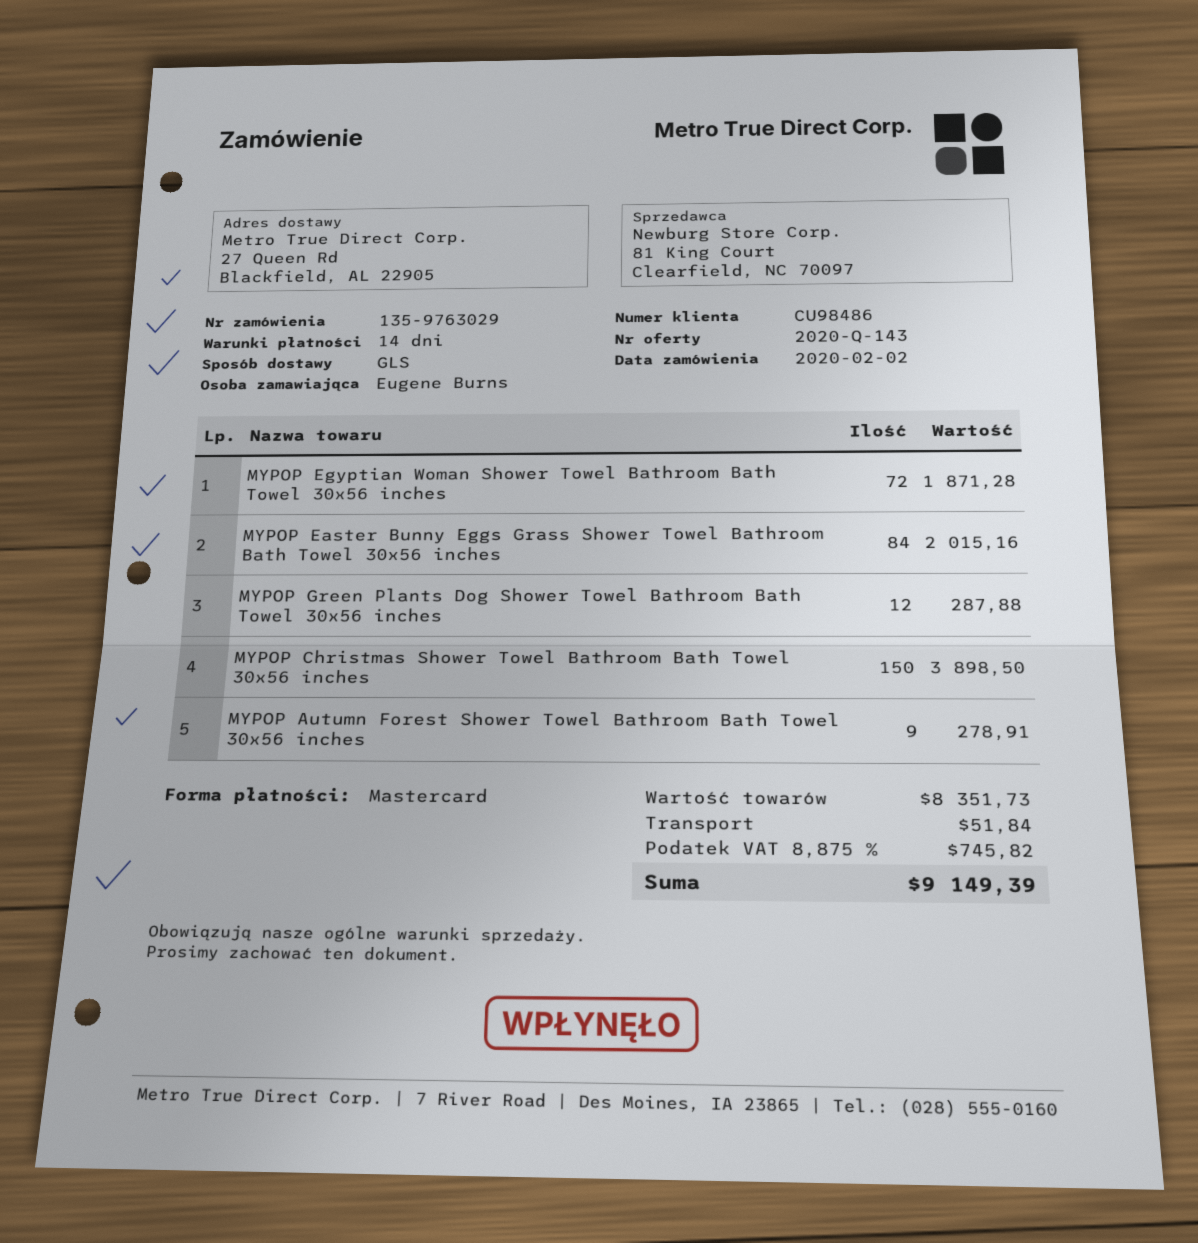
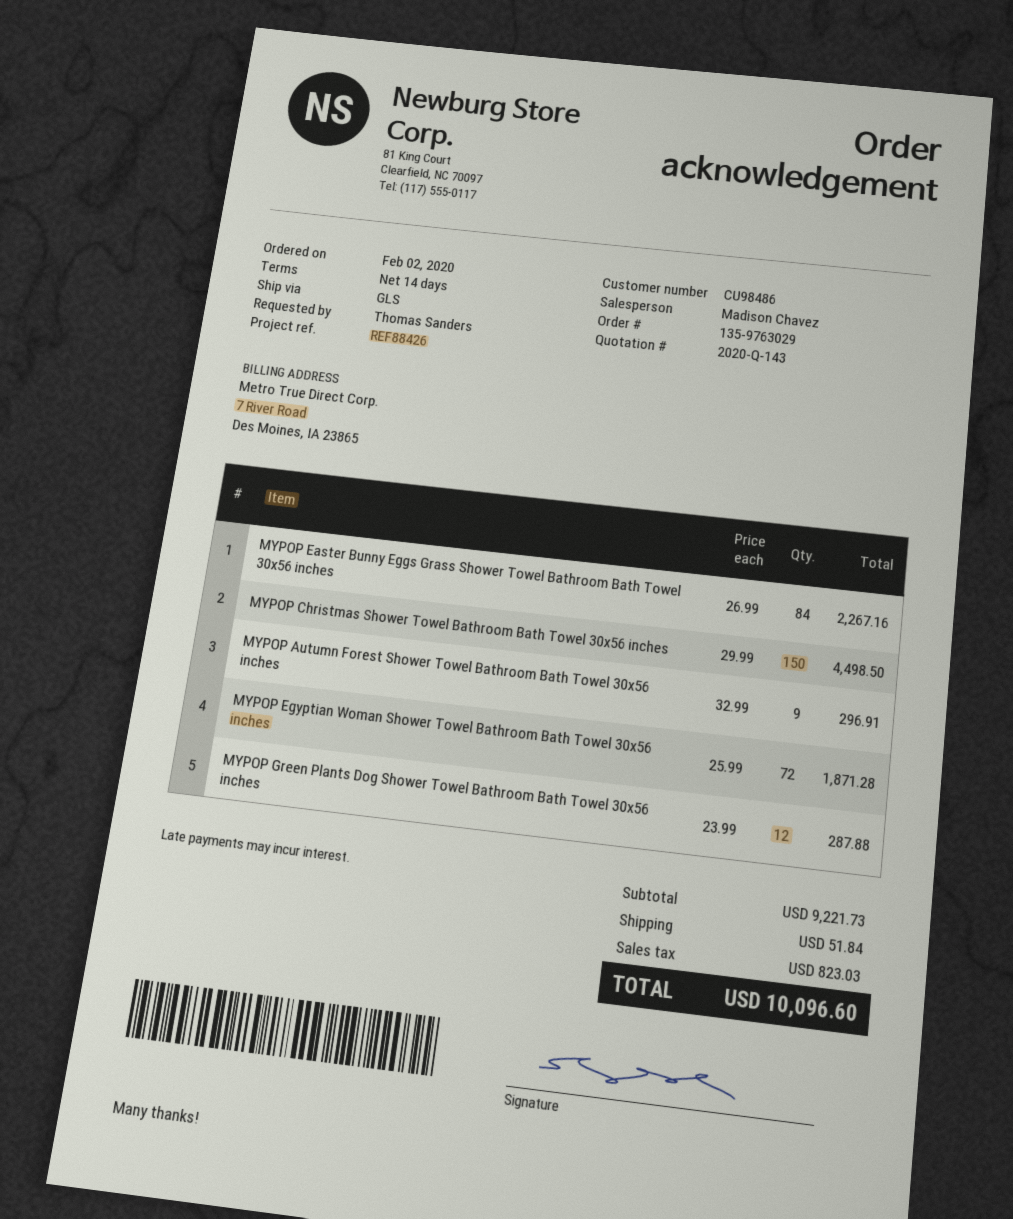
ordered by: Eugene Burns -> Thomas Sanders
MYPOP Easter Bunny Eggs Grass Shower Towel Bathroom Bath Towel 30x56 inches: 84 for 2015.16 -> 84 for 2267.16
MYPOP Christmas Shower Towel Bathroom Bath Towel 30x56 inches: 150 for 3898.50 -> 150 for 4498.50
MYPOP Autumn Forest Shower Towel Bathroom Bath Towel 30x56 inches: 9 for 278.91 -> 9 for 296.91
subtotal: 8351.73 -> 9221.73
tax: 745.82 -> 823.03
total: 9149.39 -> 10096.60

